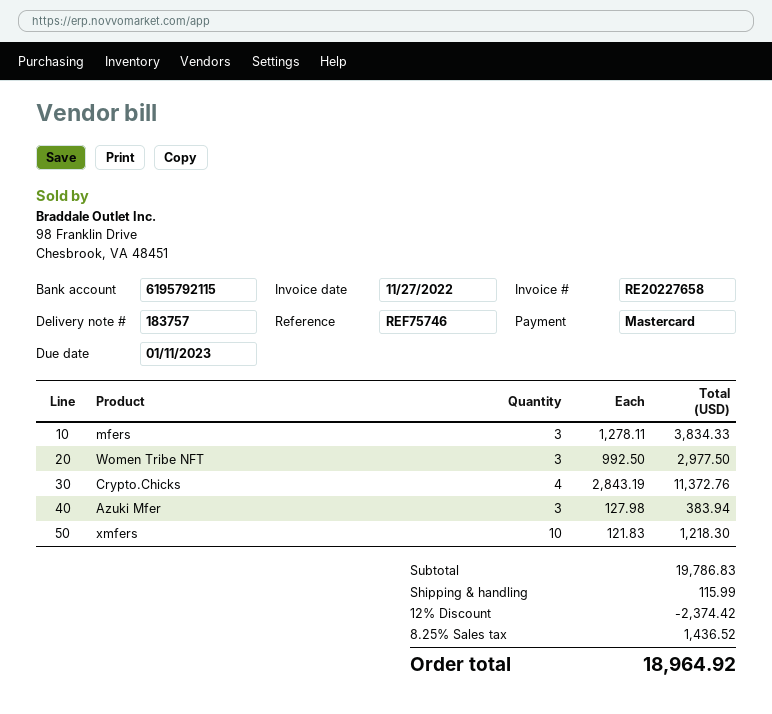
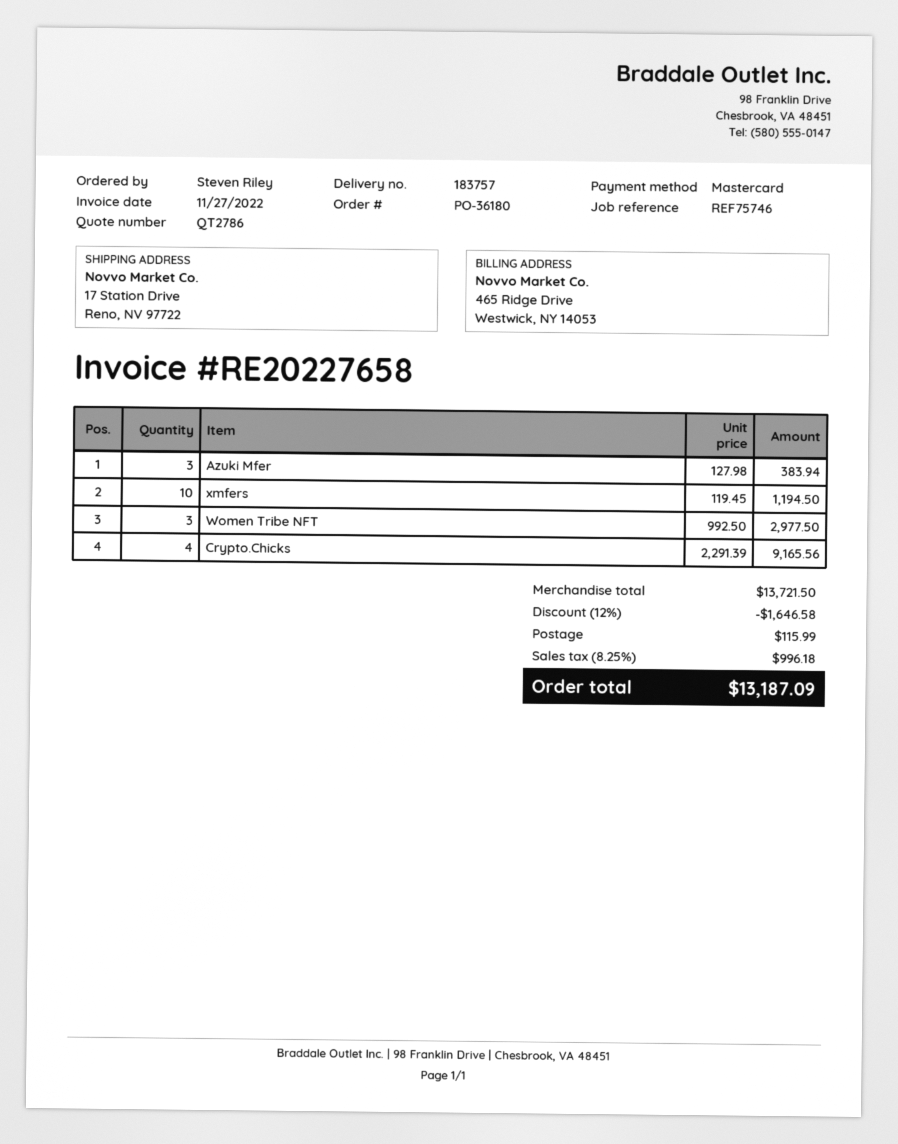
mfers: 3 x 1278.11 = 3834.33 -> none
Crypto.Chicks: 4 x 2843.19 = 11372.76 -> 4 x 2291.39 = 9165.56
xmfers: 10 x 121.83 = 1218.30 -> 10 x 119.45 = 1194.50
subtotal: 19786.83 -> 13721.50
discount: 12% = 2374.42 -> 12% = 1646.58
tax: 8.25% = 1436.52 -> 8.25% = 996.18
total: 18964.92 -> 13187.09

